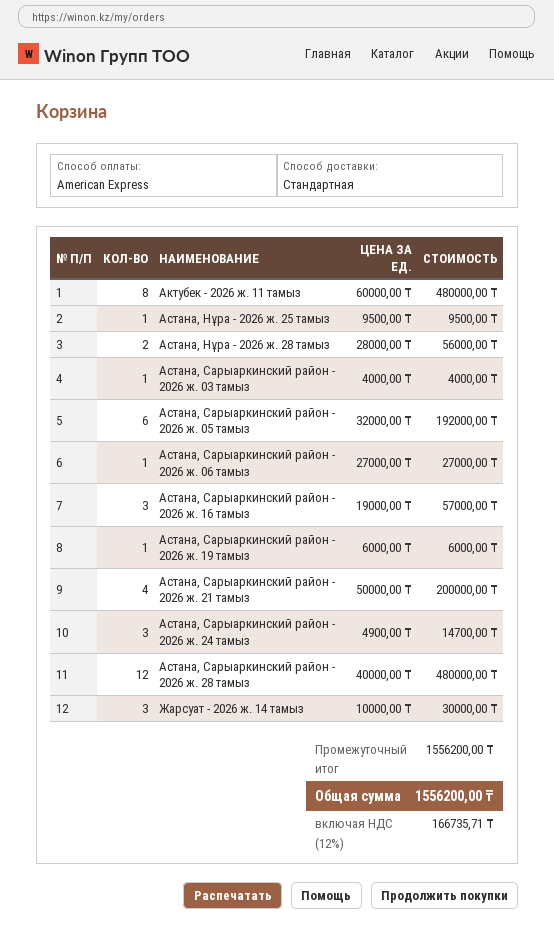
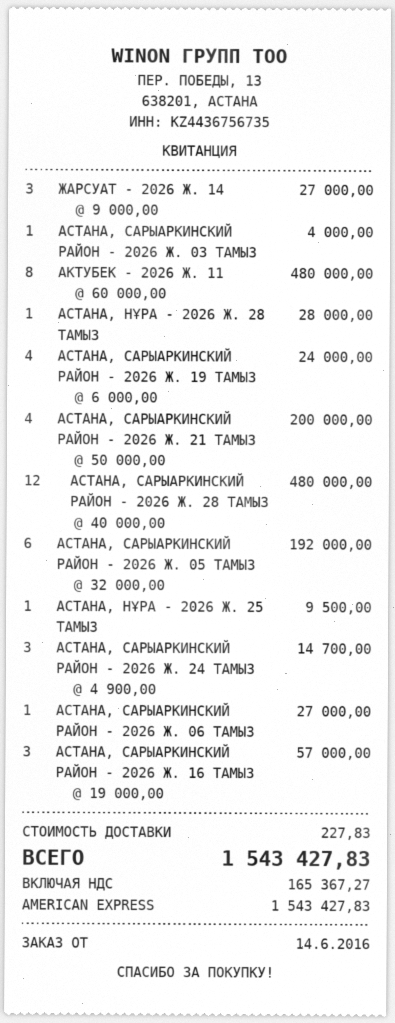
Астана, Нұра - 2026 ж. 28 тамыз: 2 x 28000.00 = 56000.00 -> 1 x 28000.00 = 28000.00
Астана, Сарыаркинский район - 2026 ж. 19 тамыз: 1 x 6000.00 = 6000.00 -> 4 x 6000.00 = 24000.00
Жарсуат - 2026 ж. 14 тамыз: 3 x 10000.00 = 30000.00 -> 3 x 9000.00 = 27000.00
shipping: none -> 227.83
tax: 166735.71 -> 165367.27
total: 1556200.00 -> 1543427.83

